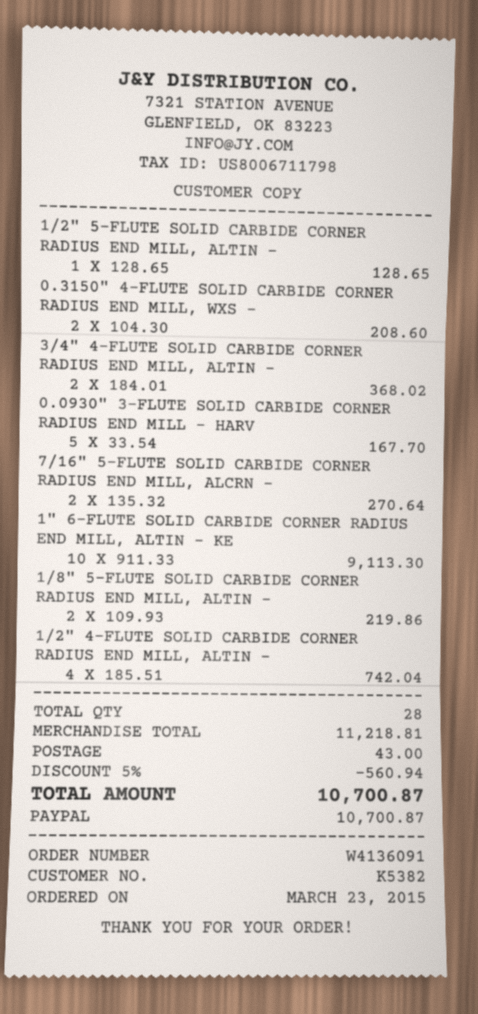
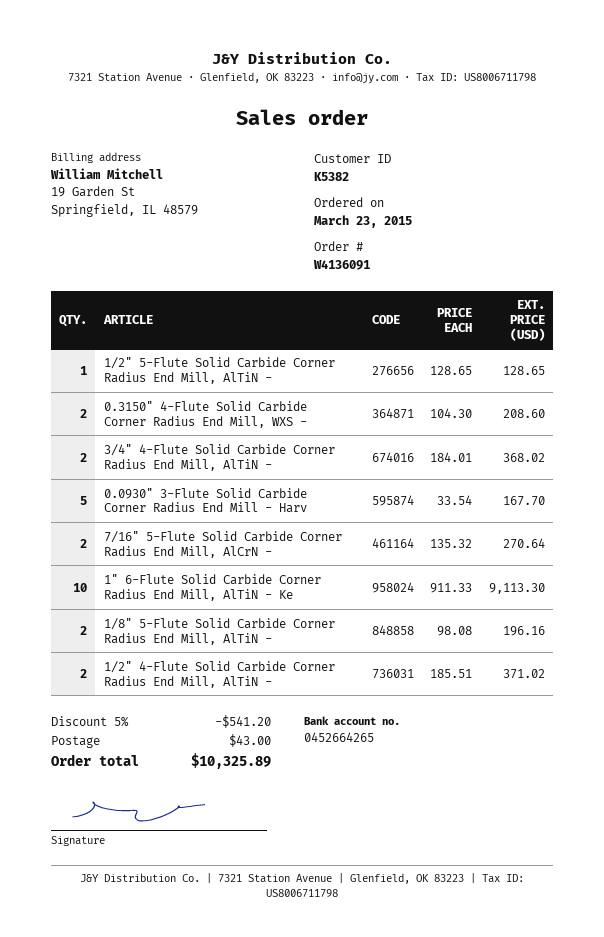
1/8" 5-FLUTE SOLID CARBIDE CORNER RADIUS END MILL, ALTIN -: 2 x 109.93 = 219.86 -> 2 x 98.08 = 196.16
1/2" 4-FLUTE SOLID CARBIDE CORNER RADIUS END MILL, ALTIN -: 4 x 185.51 = 742.04 -> 2 x 185.51 = 371.02
discount: 5% = 560.94 -> 5% = 541.20
total: 10700.87 -> 10325.89

